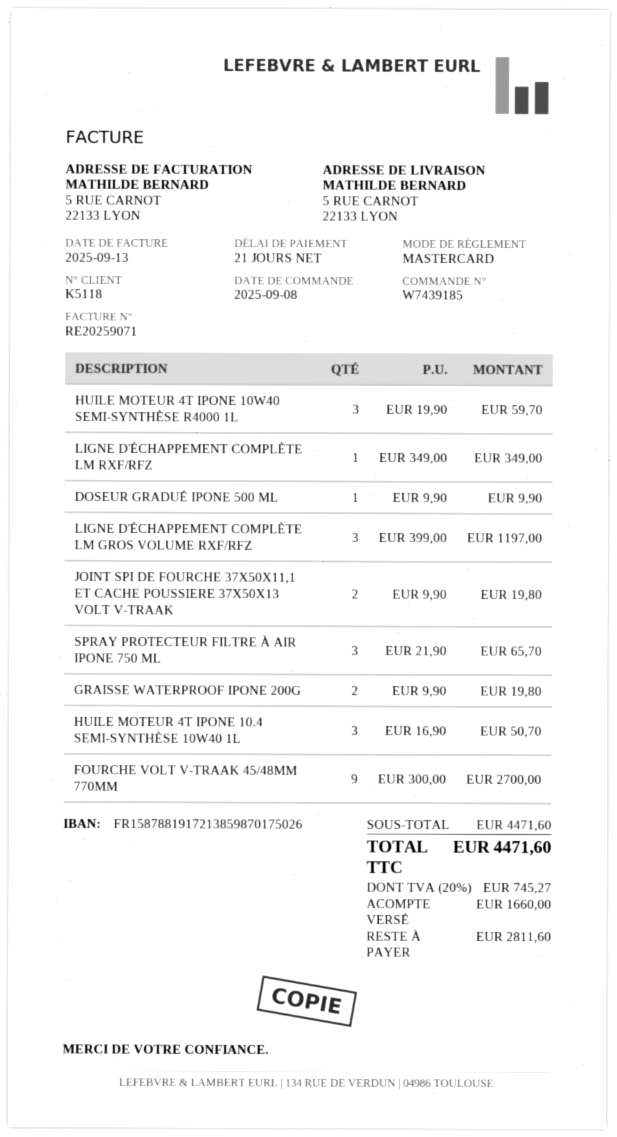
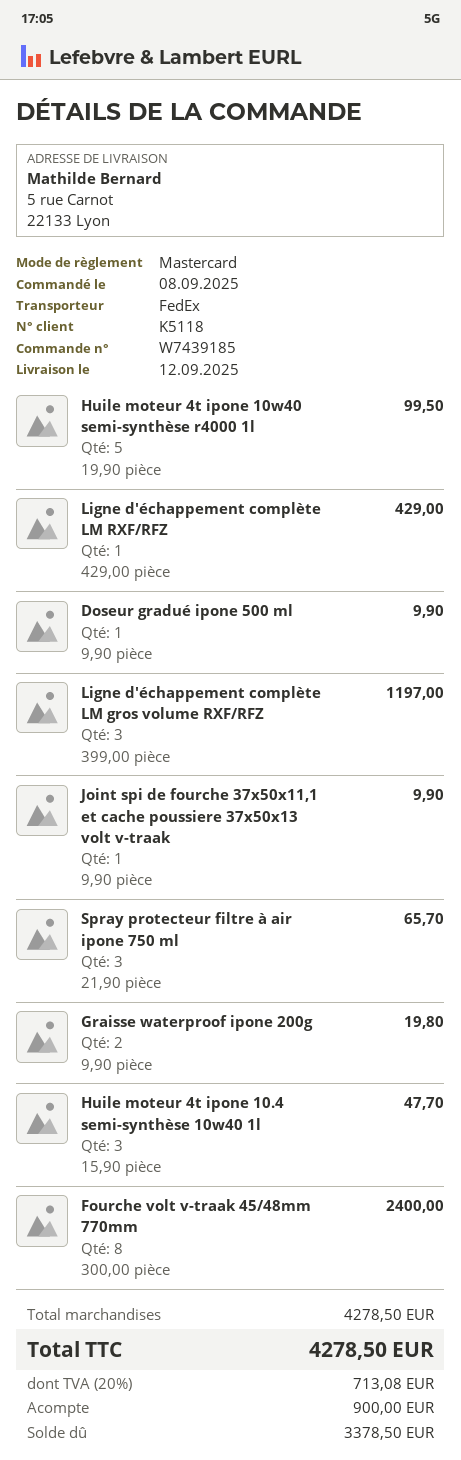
HUILE MOTEUR 4T IPONE 10W40 SEMI-SYNTHÈSE R4000 1L: 3 x 19.90 = 59.70 -> 5 x 19.90 = 99.50
LIGNE D'ÉCHAPPEMENT COMPLÈTE LM RXF/RFZ: 1 x 349.00 = 349.00 -> 1 x 429.00 = 429.00
JOINT SPI DE FOURCHE 37X50X11,1 ET CACHE POUSSIERE 37X50X13 VOLT V-TRAAK: 2 x 9.90 = 19.80 -> 1 x 9.90 = 9.90
HUILE MOTEUR 4T IPONE 10.4 SEMI-SYNTHÈSE 10W40 1L: 3 x 16.90 = 50.70 -> 3 x 15.90 = 47.70
FOURCHE VOLT V-TRAAK 45/48MM 770MM: 9 x 300.00 = 2700.00 -> 8 x 300.00 = 2400.00
subtotal: 4471.60 -> 4278.50
tax: 20% = 745.27 -> 20% = 713.08
total: 4471.60 -> 4278.50
deposit: 1660.00 -> 900.00
balance: 2811.60 -> 3378.50

